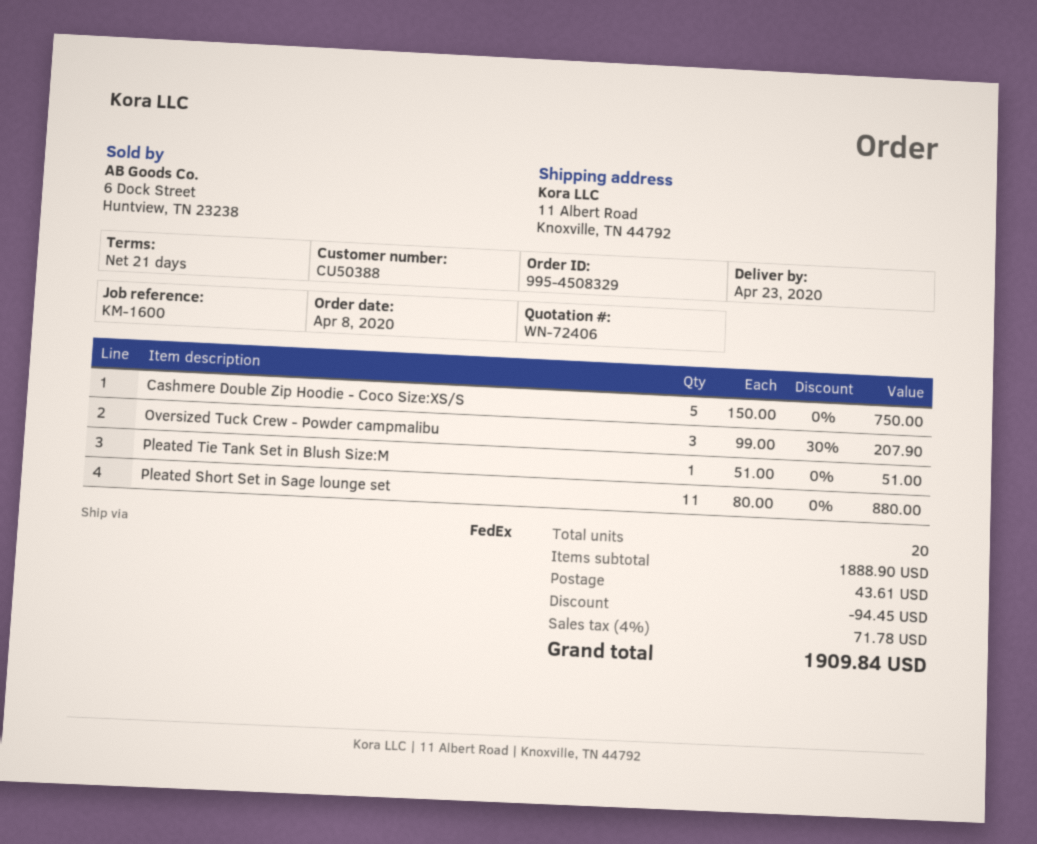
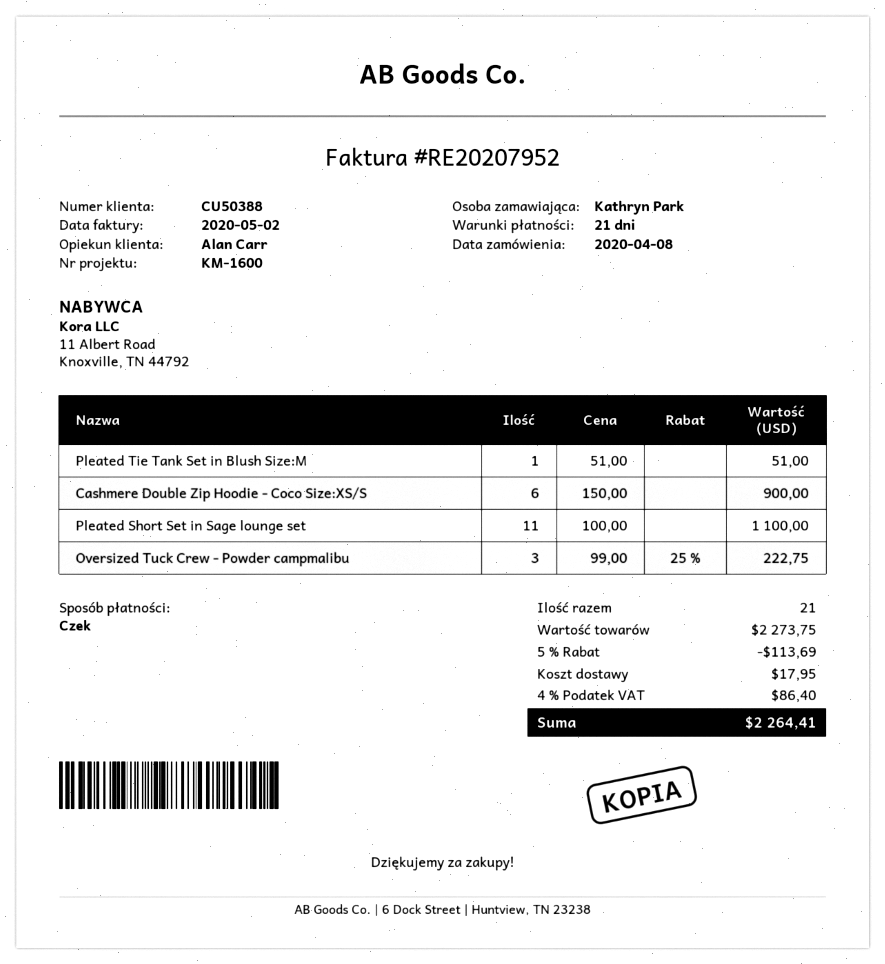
Cashmere Double Zip Hoodie - Coco Size:XS/S: 5 x 150.00 = 750.00 -> 6 x 150.00 = 900.00
Oversized Tuck Crew - Powder campmalibu: 3 x 99.00 - 30% = 207.90 -> 3 x 99.00 - 25% = 222.75
Pleated Short Set in Sage lounge set: 11 x 80.00 = 880.00 -> 11 x 100.00 = 1100.00
total quantity: 20 -> 21
subtotal: 1888.90 -> 2273.75
discount: 94.45 -> 113.69
shipping: 43.61 -> 17.95
tax: 4% = 71.78 -> 4% = 86.40
total: 1909.84 -> 2264.41

